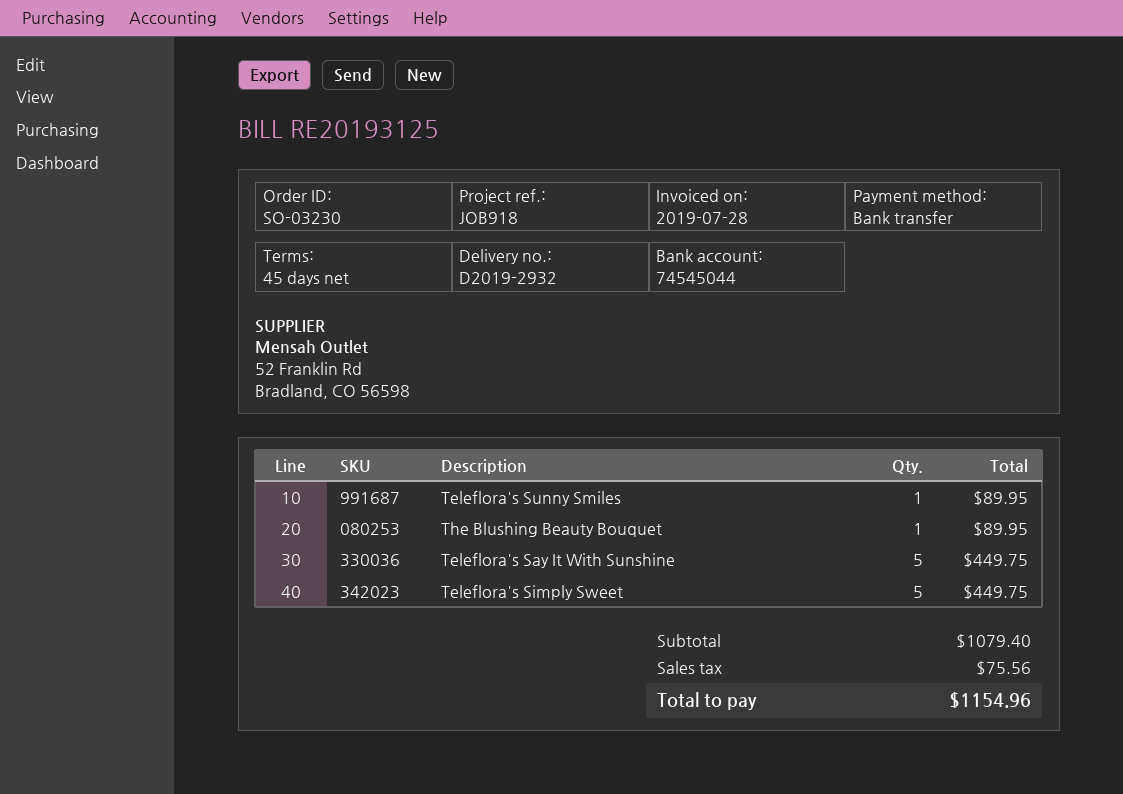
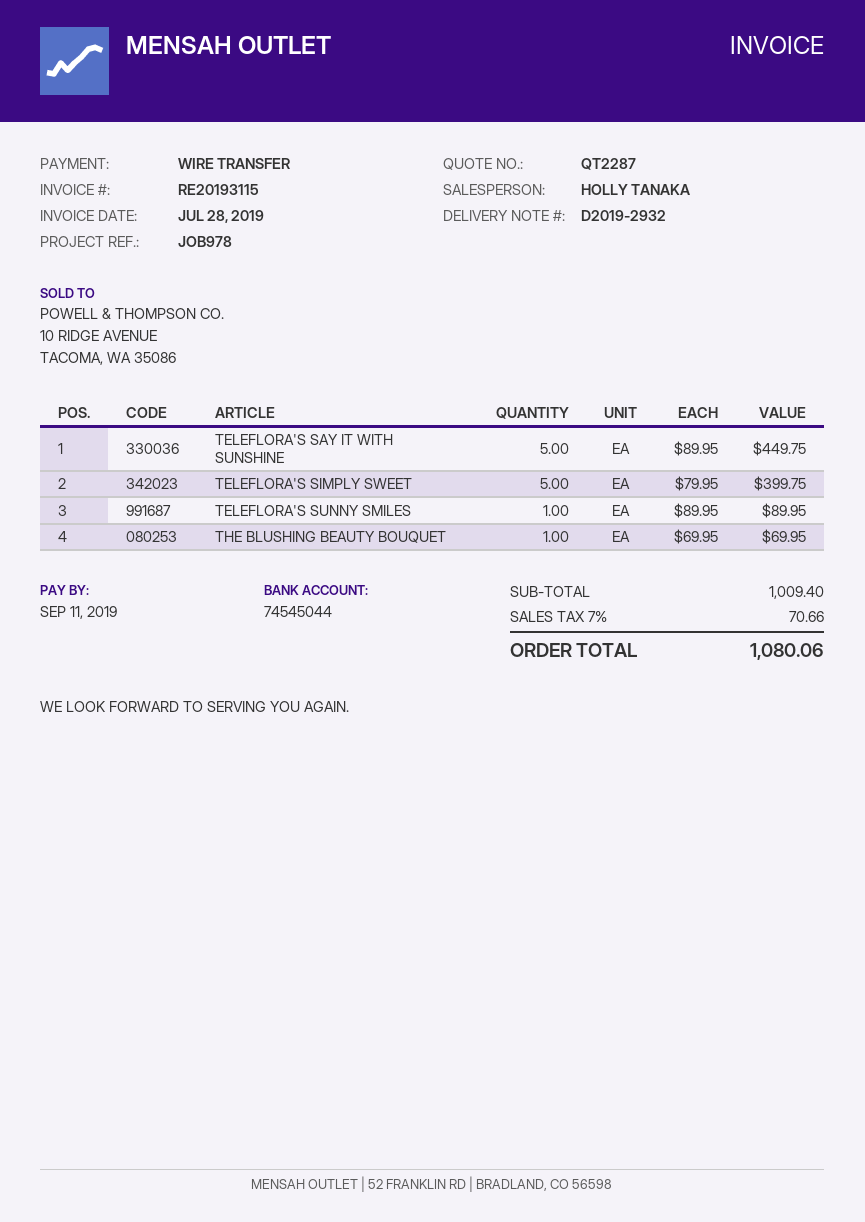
invoice number: RE20193125 -> RE20193115
reference: JOB918 -> JOB978
The Blushing Beauty Bouquet: 1 for 89.95 -> 1 for 69.95
Teleflora's Simply Sweet: 5 for 449.75 -> 5 for 399.75
subtotal: 1079.40 -> 1009.40
tax: 75.56 -> 70.66
total: 1154.96 -> 1080.06

